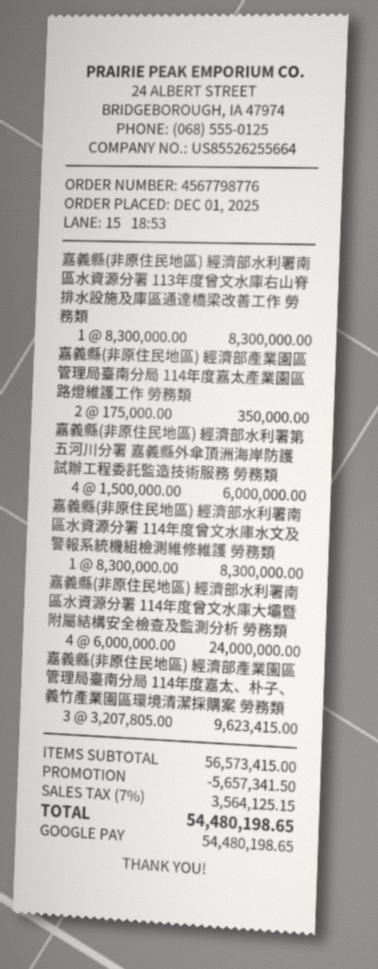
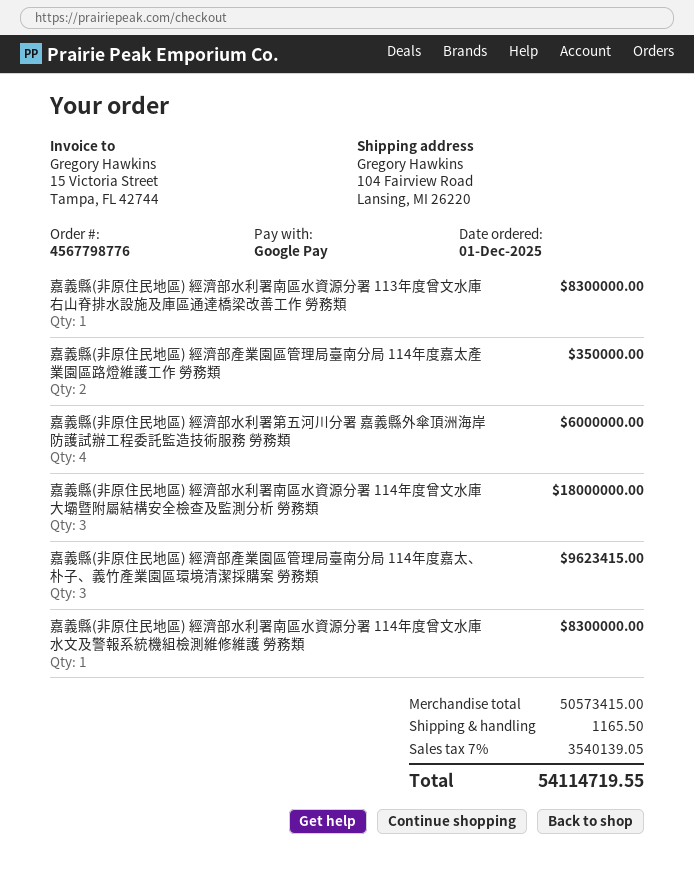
嘉義縣(非原住民地區) 經濟部水利署南區水資源分署 114年度曾文水庫大壩暨附屬結構安全檢查及監測分析 勞務類: 4 for 24000000.00 -> 3 for 18000000.00
subtotal: 56573415.00 -> 50573415.00
discount: 5657341.50 -> none
shipping: none -> 1165.50
tax: 7% = 3564125.15 -> 7% = 3540139.05
total: 54480198.65 -> 54114719.55

